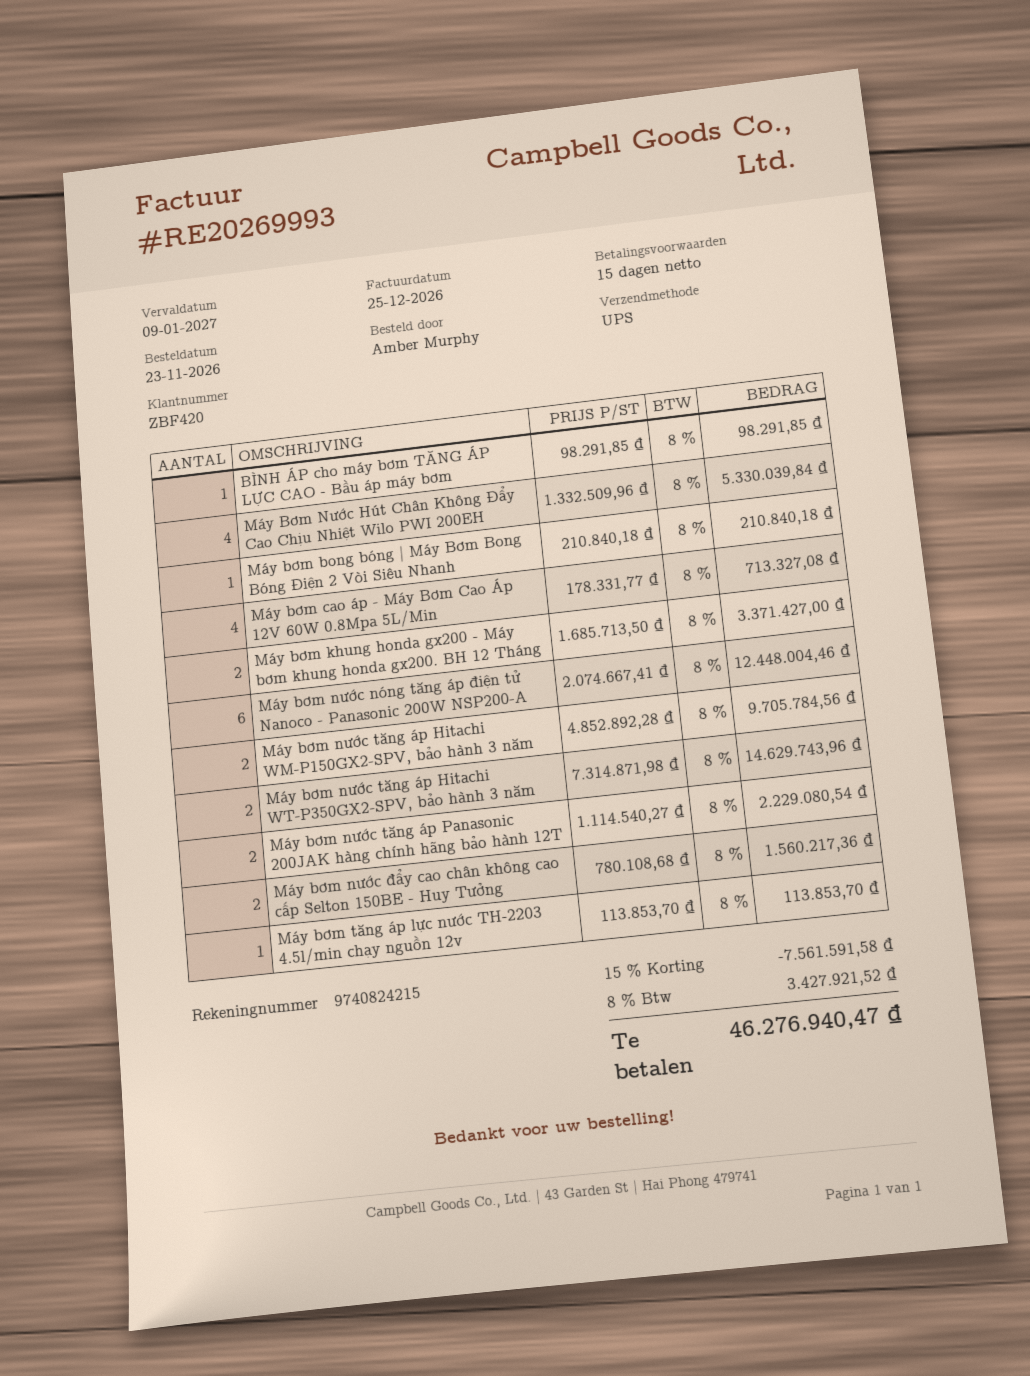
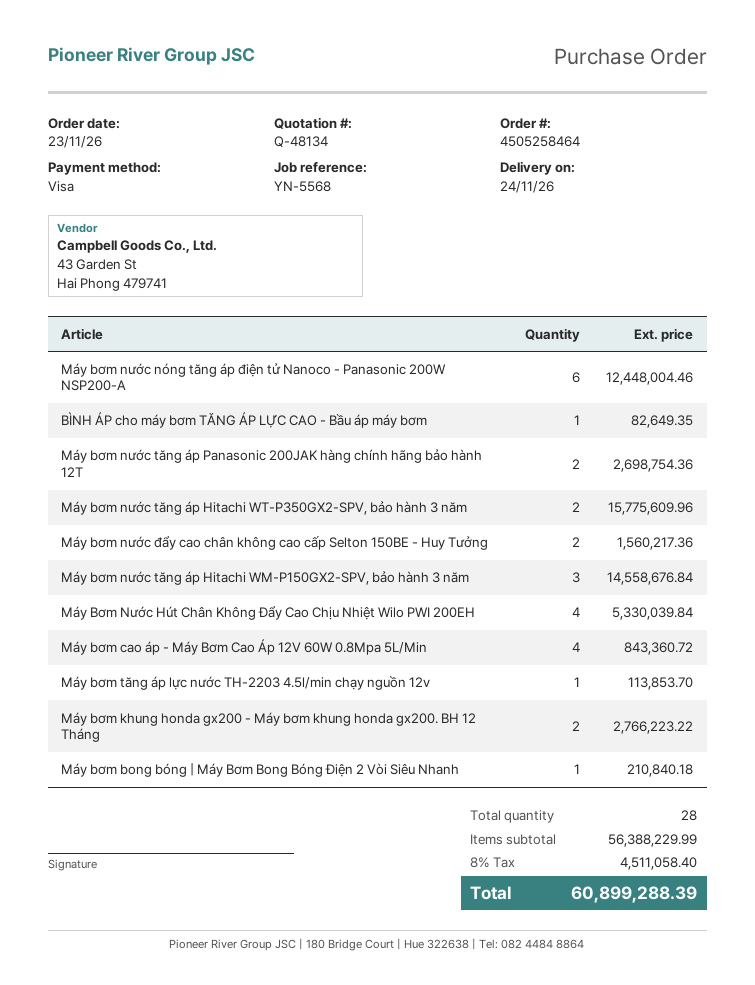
BÌNH ÁP cho máy bơm TĂNG ÁP LỰC CAO - Bầu áp máy bơm: 1 for 98291.85 -> 1 for 82649.35
Máy bơm cao áp - Máy Bơm Cao Áp 12V 60W 0.8Mpa 5L/Min: 4 for 713327.08 -> 4 for 843360.72
Máy bơm khung honda gx200 - Máy bơm khung honda gx200. BH 12 Tháng: 2 for 3371427.00 -> 2 for 2766223.22
Máy bơm nước tăng áp Hitachi WM-P150GX2-SPV, bảo hành 3 năm: 2 for 9705784.56 -> 3 for 14558676.84
Máy bơm nước tăng áp Hitachi WT-P350GX2-SPV, bảo hành 3 năm: 2 for 14629743.96 -> 2 for 15775609.96
Máy bơm nước tăng áp Panasonic 200JAK hàng chính hãng bảo hành 12T: 2 for 2229080.54 -> 2 for 2698754.36
discount: 15% = 7561591.58 -> none
tax: 8% = 3427921.52 -> 8% = 4511058.40
total: 46276940.47 -> 60899288.39

